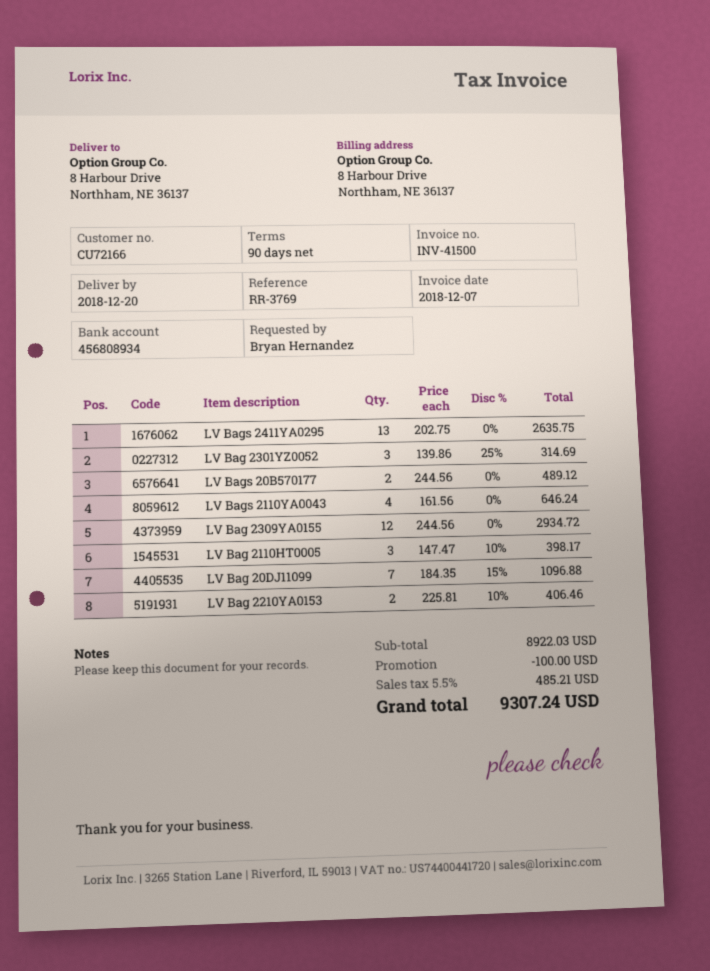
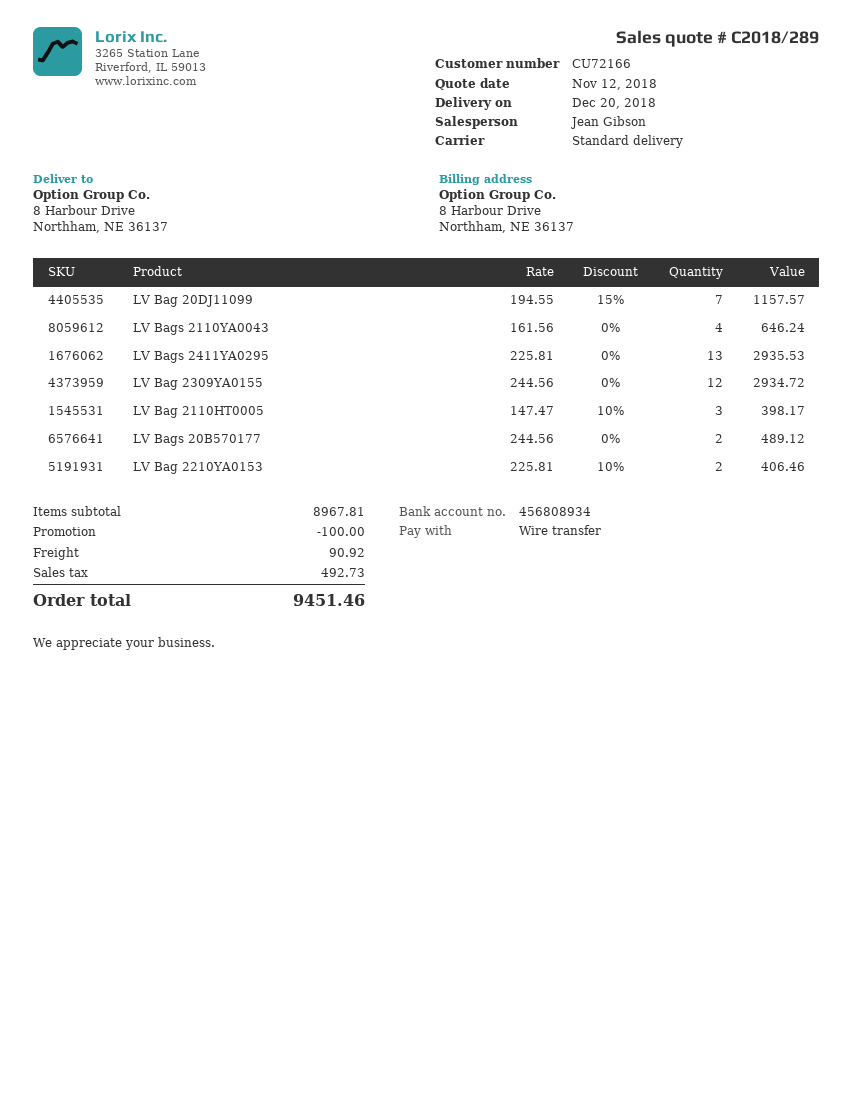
LV Bags 2411YA0295: 13 x 202.75 = 2635.75 -> 13 x 225.81 = 2935.53
LV Bag 2301YZ0052: 3 x 139.86 - 25% = 314.69 -> none
LV Bag 20DJ11099: 7 x 184.35 - 15% = 1096.88 -> 7 x 194.55 - 15% = 1157.57
subtotal: 8922.03 -> 8967.81
shipping: none -> 90.92
tax: 485.21 -> 492.73
total: 9307.24 -> 9451.46

